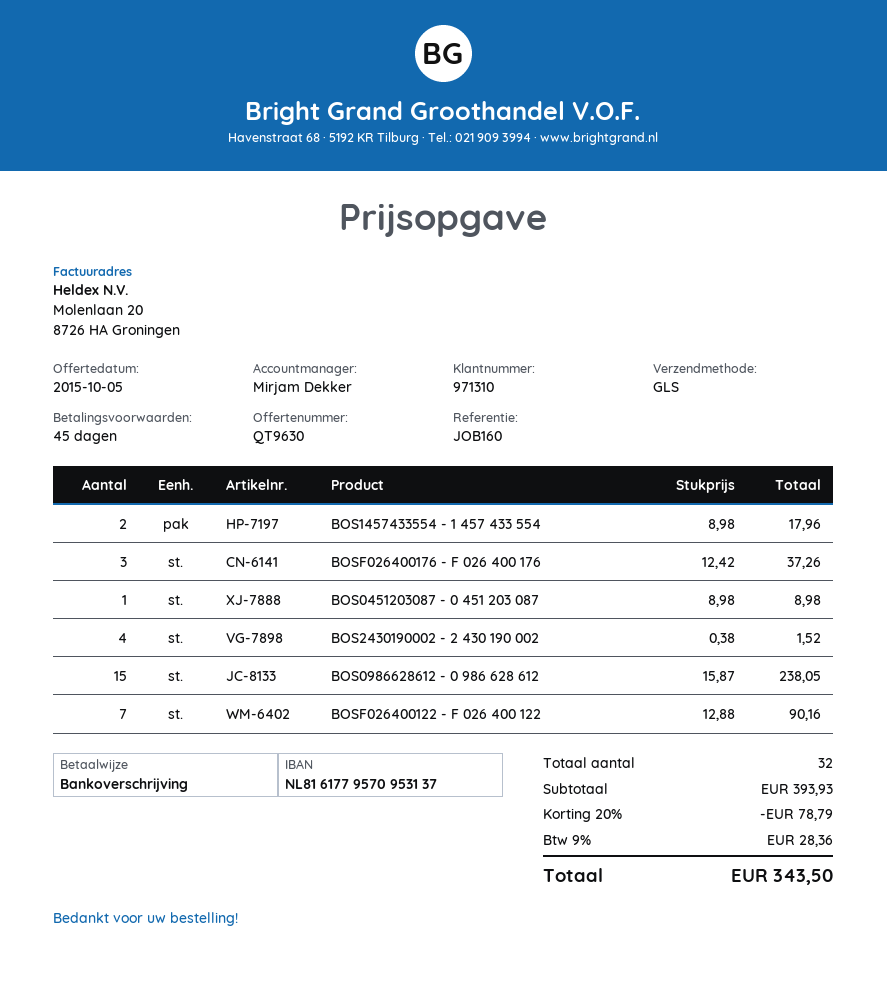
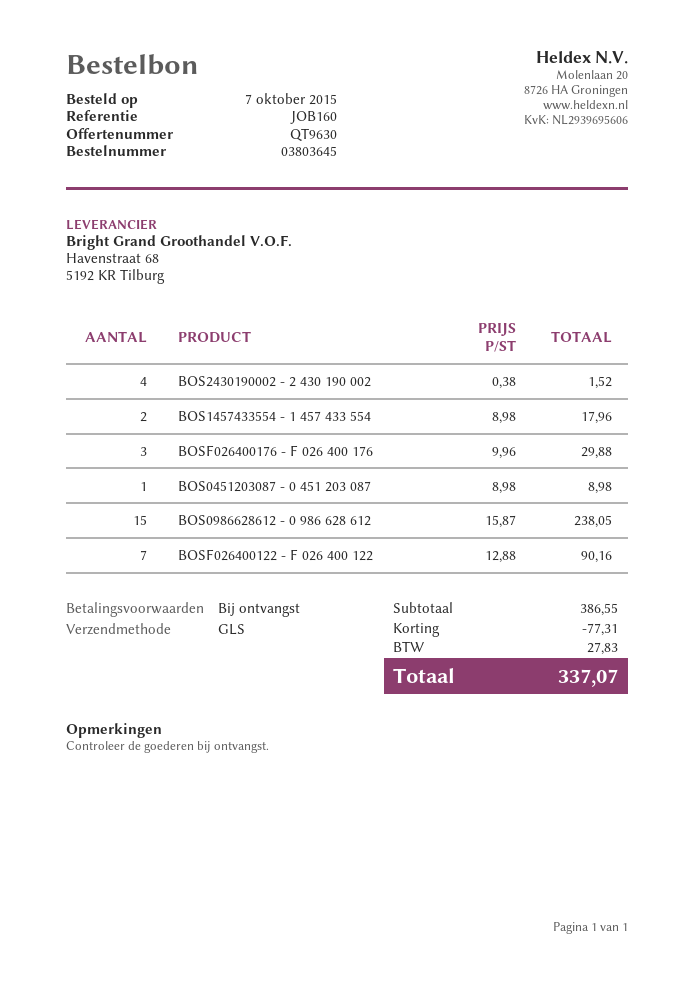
payment terms: 45 days -> on receipt
BOSF026400176 - F 026 400 176: 3 x 12.42 = 37.26 -> 3 x 9.96 = 29.88
subtotal: 393.93 -> 386.55
discount: 78.79 -> 77.31
tax: 28.36 -> 27.83
total: 343.50 -> 337.07

